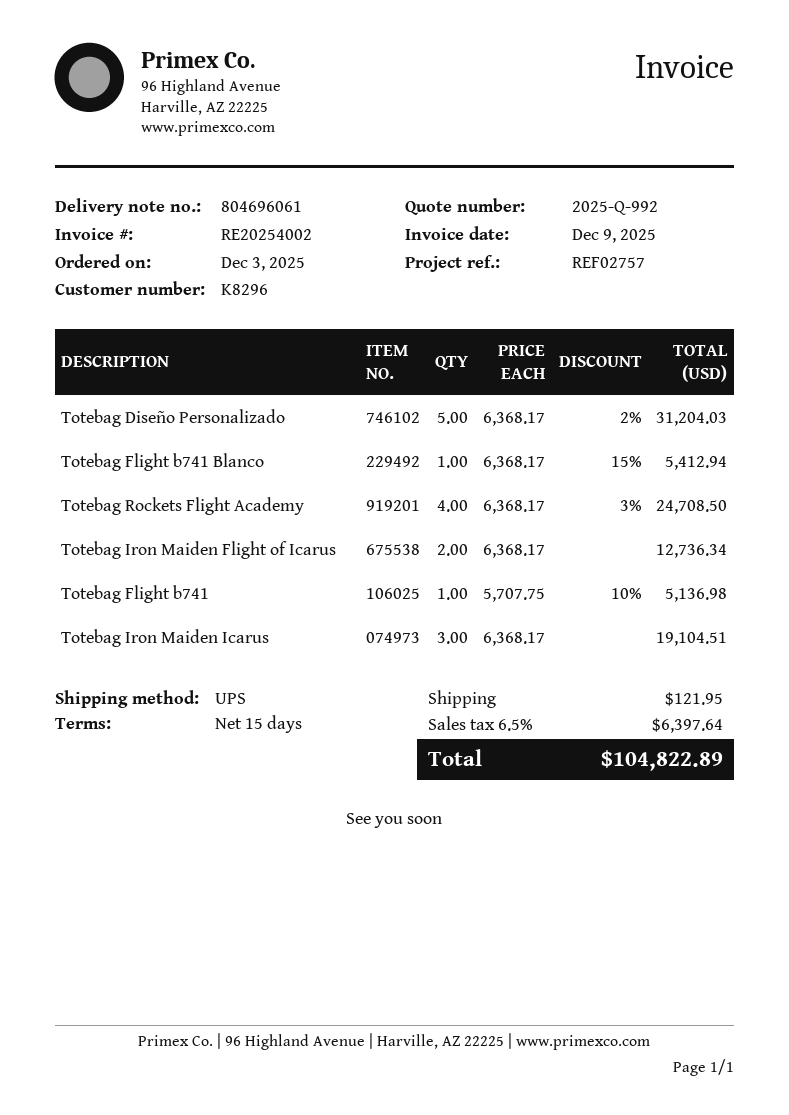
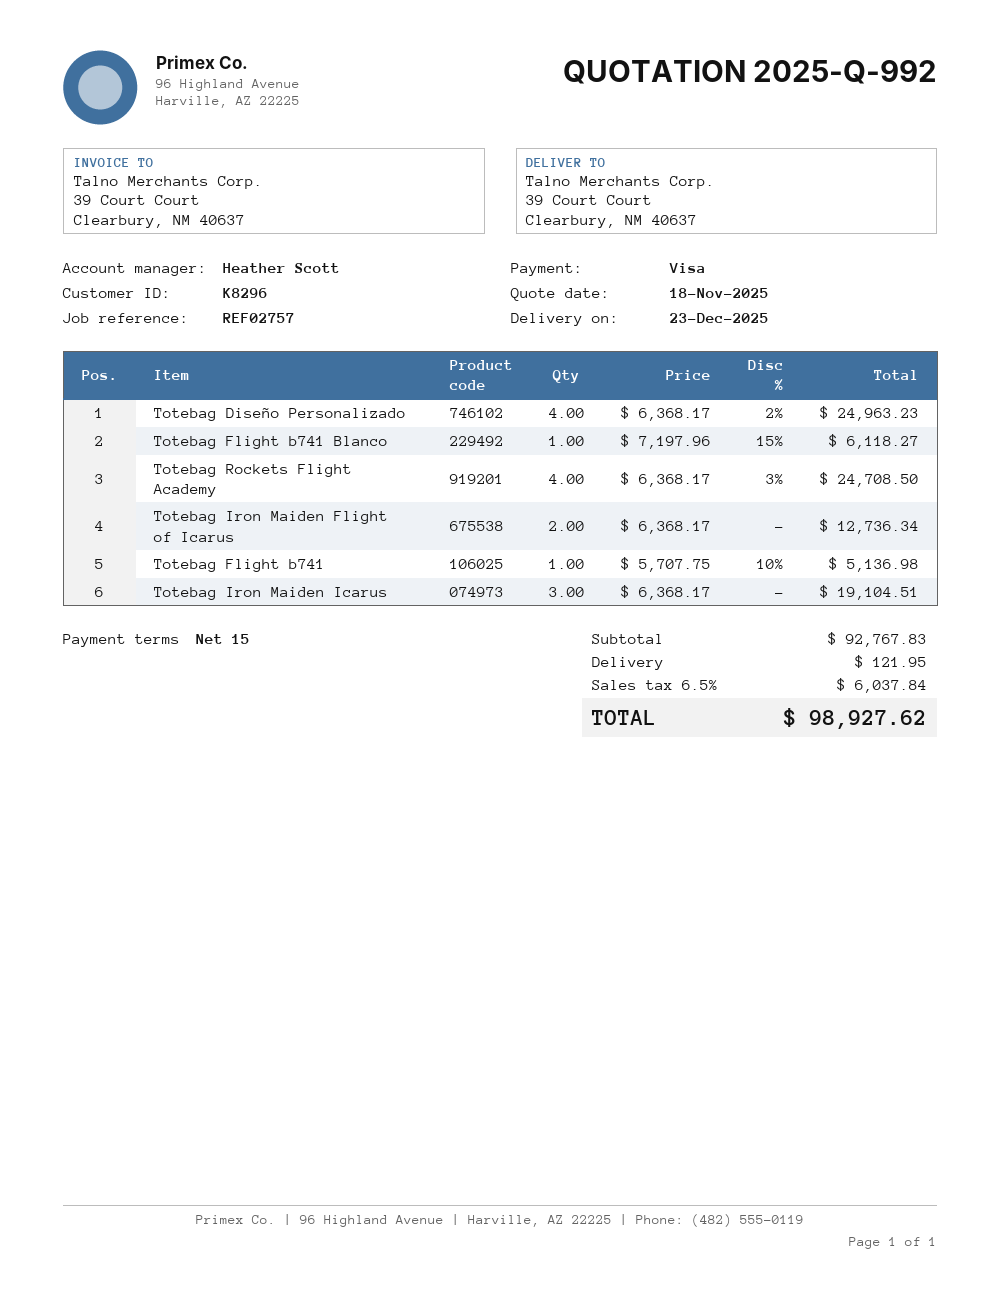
Totebag Diseño Personalizado: 5 x 6368.17 - 2% = 31204.03 -> 4 x 6368.17 - 2% = 24963.23
Totebag Flight b741 Blanco: 1 x 6368.17 - 15% = 5412.94 -> 1 x 7197.96 - 15% = 6118.27
tax: 6.5% = 6397.64 -> 6.5% = 6037.84
total: 104822.89 -> 98927.62

